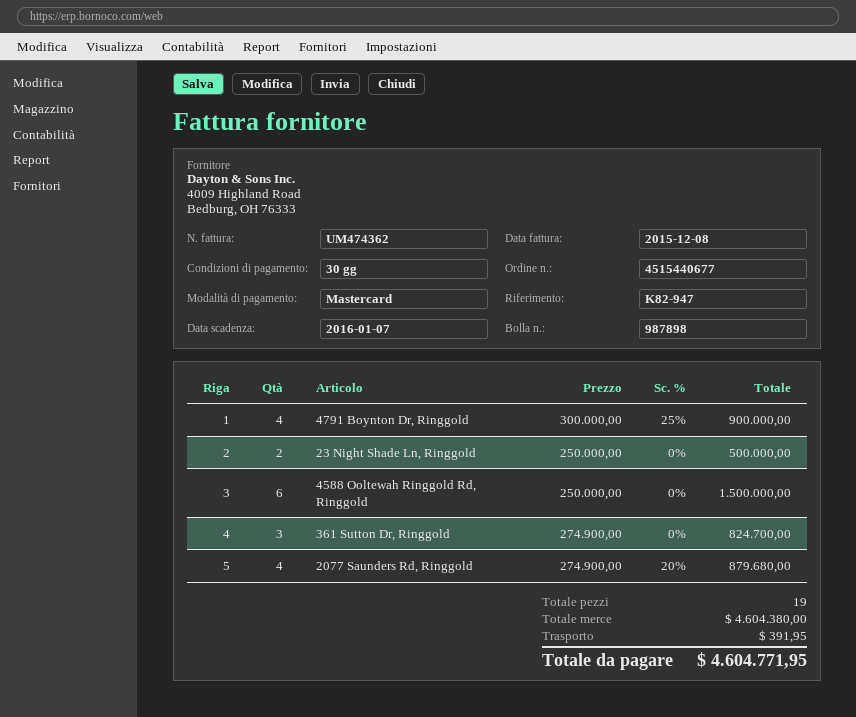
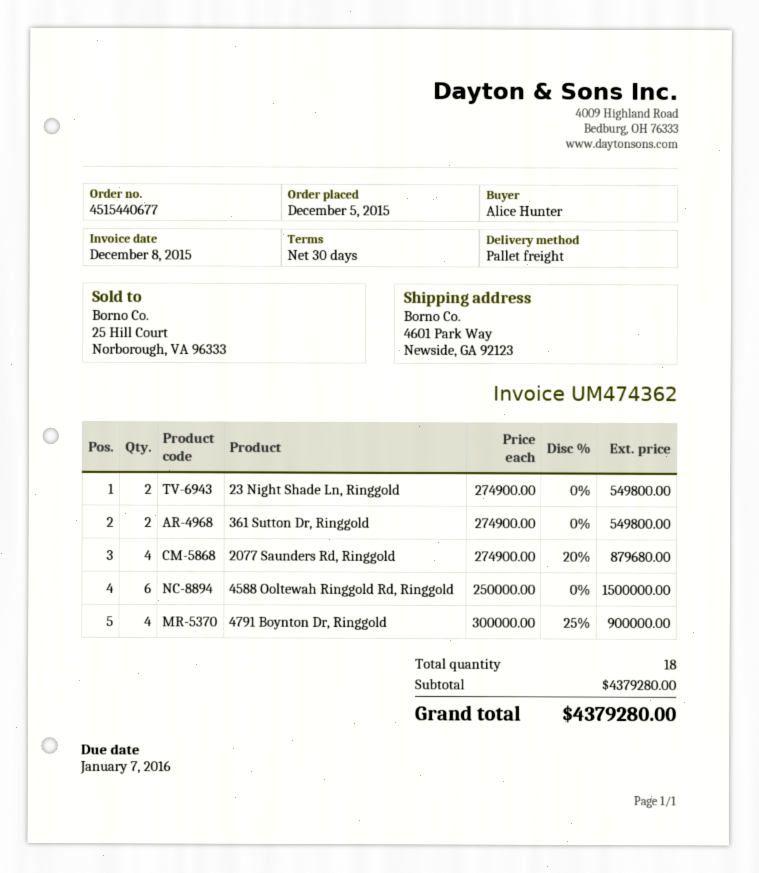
23 Night Shade Ln, Ringgold: 2 x 250000.00 = 500000.00 -> 2 x 274900.00 = 549800.00
361 Sutton Dr, Ringgold: 3 x 274900.00 = 824700.00 -> 2 x 274900.00 = 549800.00
total quantity: 19 -> 18
subtotal: 4604380.00 -> 4379280.00
shipping: 391.95 -> none
total: 4604771.95 -> 4379280.00

